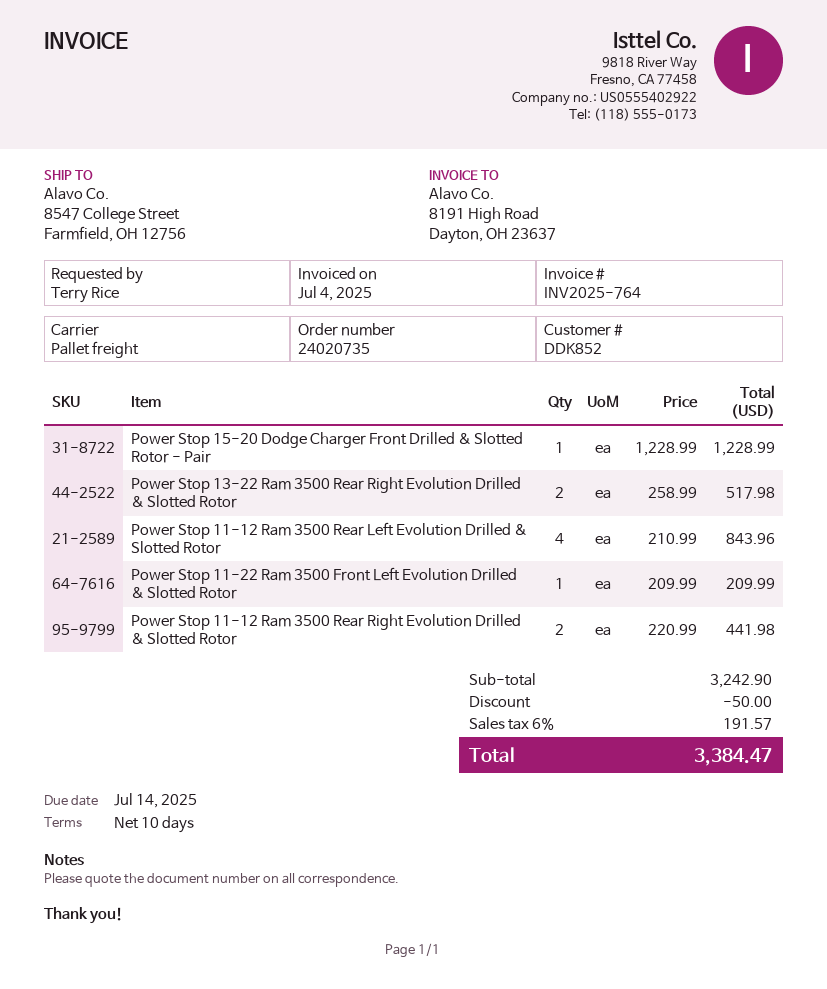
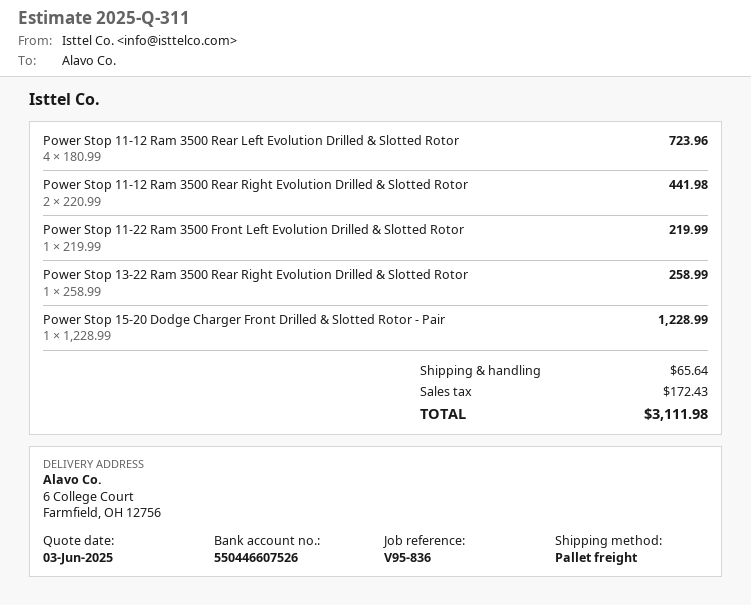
ship to: 8547 College Street, Farmfield, OH 12756 -> 6 College Court, Farmfield, OH 12756
Power Stop 13-22 Ram 3500 Rear Right Evolution Drilled & Slotted Rotor: 2 x 258.99 = 517.98 -> 1 x 258.99 = 258.99
Power Stop 11-12 Ram 3500 Rear Left Evolution Drilled & Slotted Rotor: 4 x 210.99 = 843.96 -> 4 x 180.99 = 723.96
Power Stop 11-22 Ram 3500 Front Left Evolution Drilled & Slotted Rotor: 1 x 209.99 = 209.99 -> 1 x 219.99 = 219.99
discount: 50.00 -> none
shipping: none -> 65.64
tax: 191.57 -> 172.43
total: 3384.47 -> 3111.98

